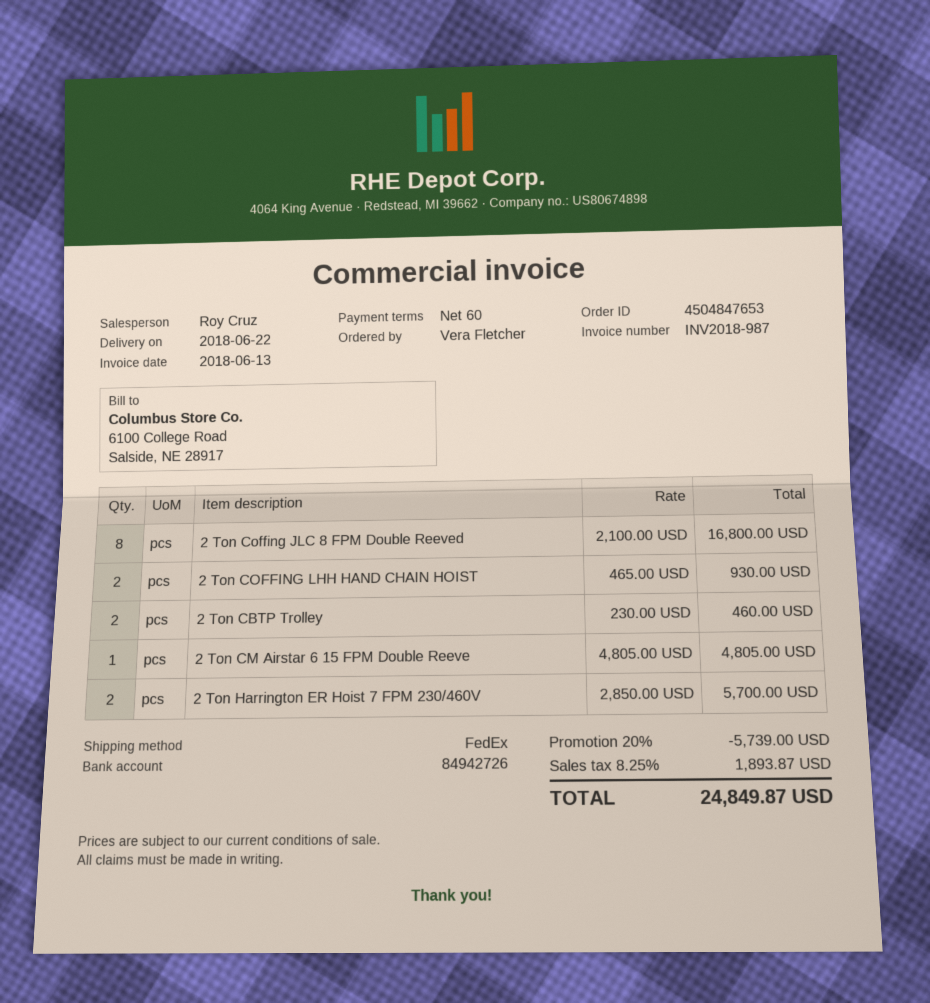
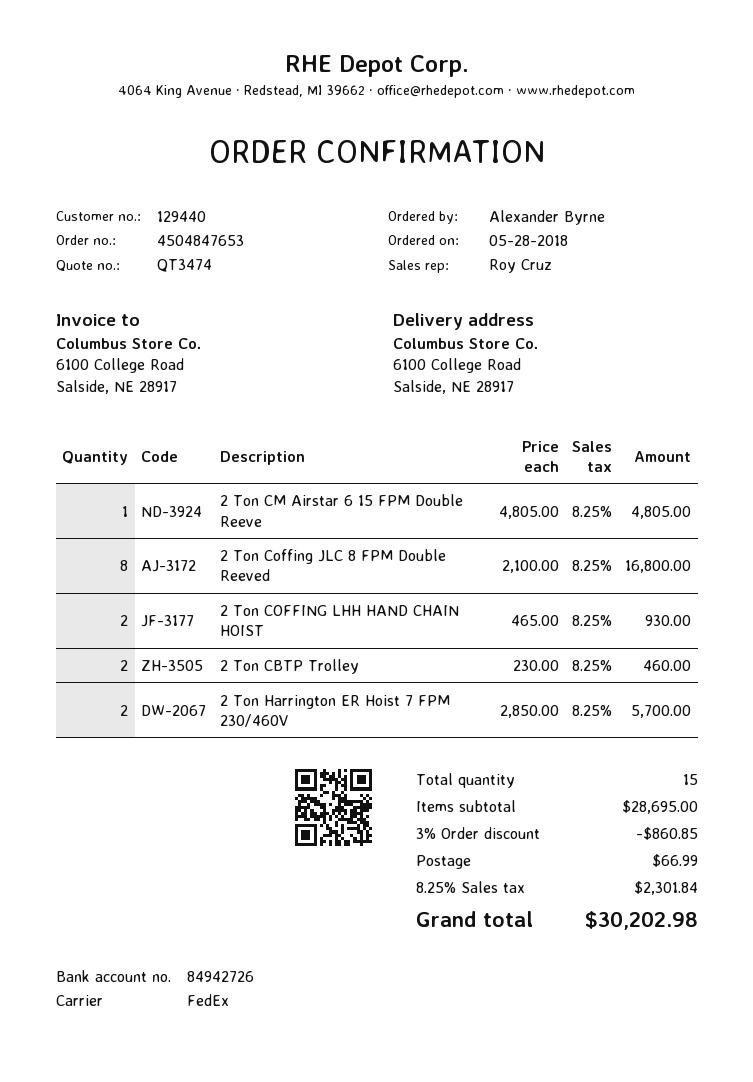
ordered by: Vera Fletcher -> Alexander Byrne
discount: 20% = 5739.00 -> 3% = 860.85
shipping: none -> 66.99
tax: 8.25% = 1893.87 -> 8.25% = 2301.84
total: 24849.87 -> 30202.98

